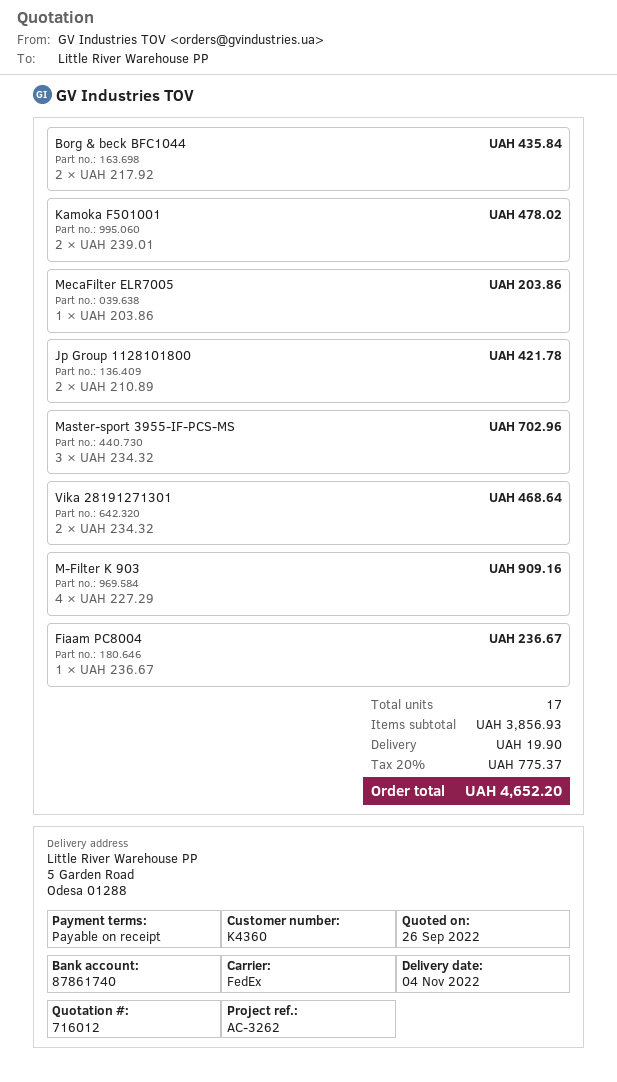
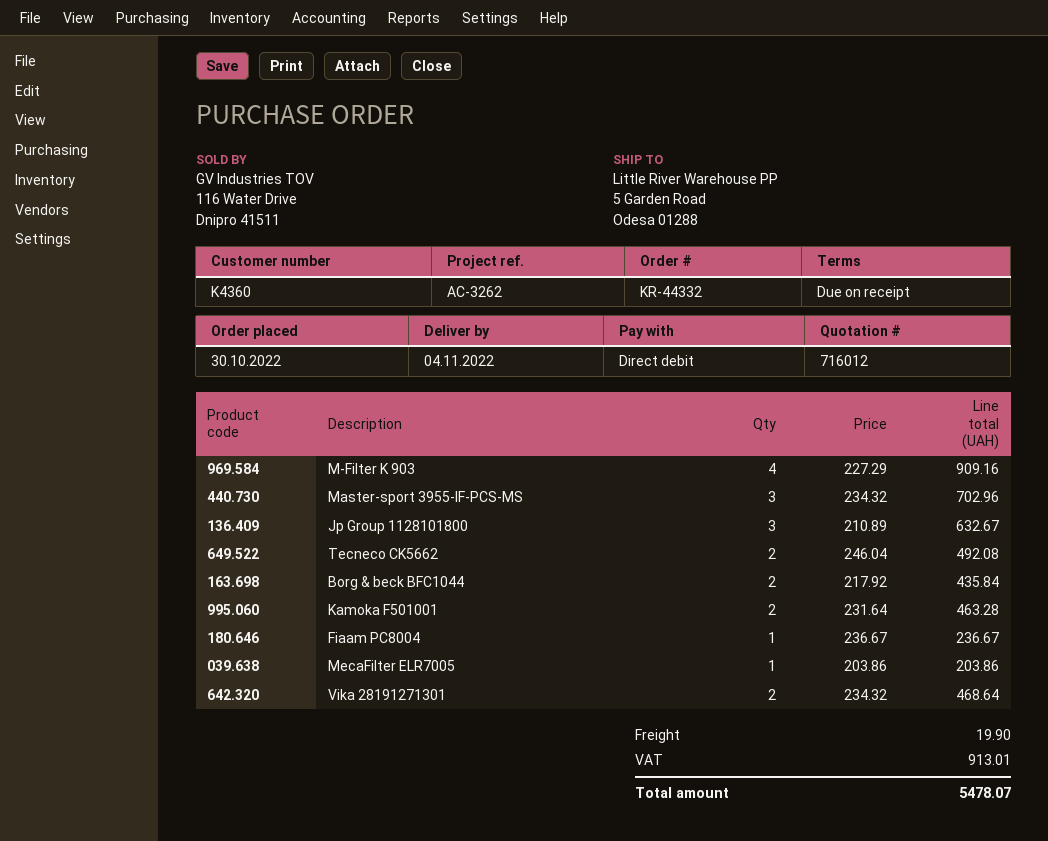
Kamoka F501001: 2 x 239.01 = 478.02 -> 2 x 231.64 = 463.28
Jp Group 1128101800: 2 x 210.89 = 421.78 -> 3 x 210.89 = 632.67
Tecneco CK5662: none -> 2 x 246.04 = 492.08
tax: 775.37 -> 913.01
total: 4652.20 -> 5478.07

